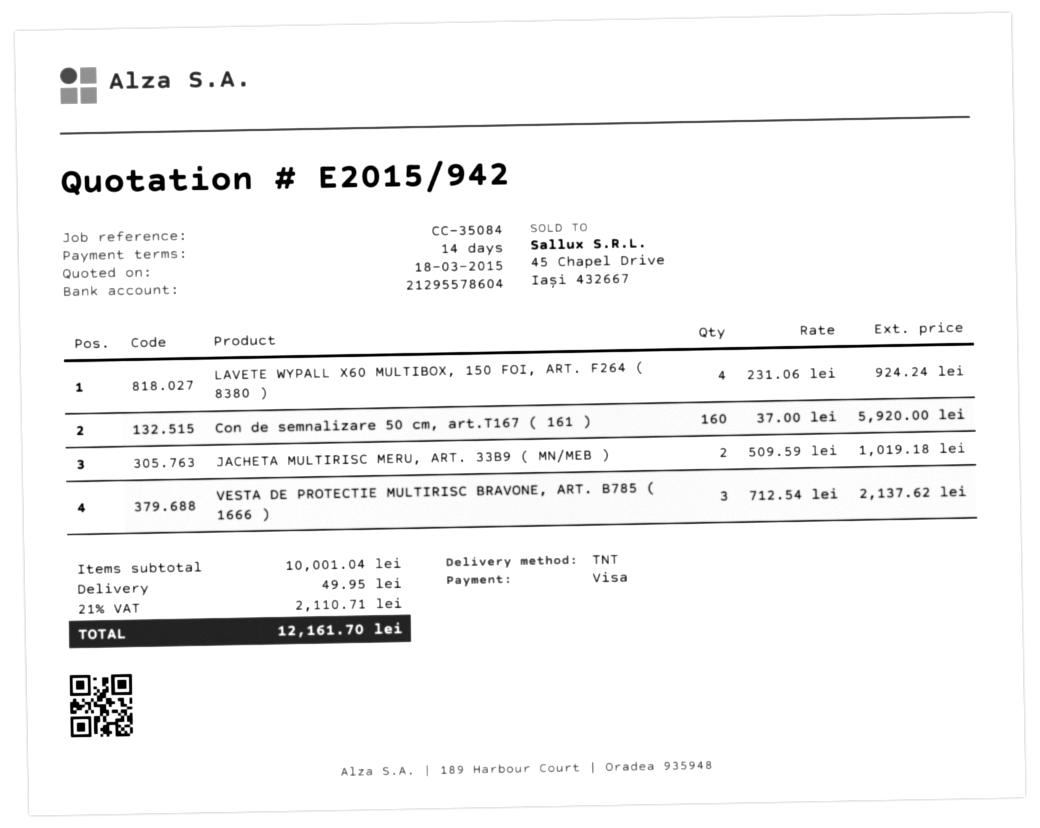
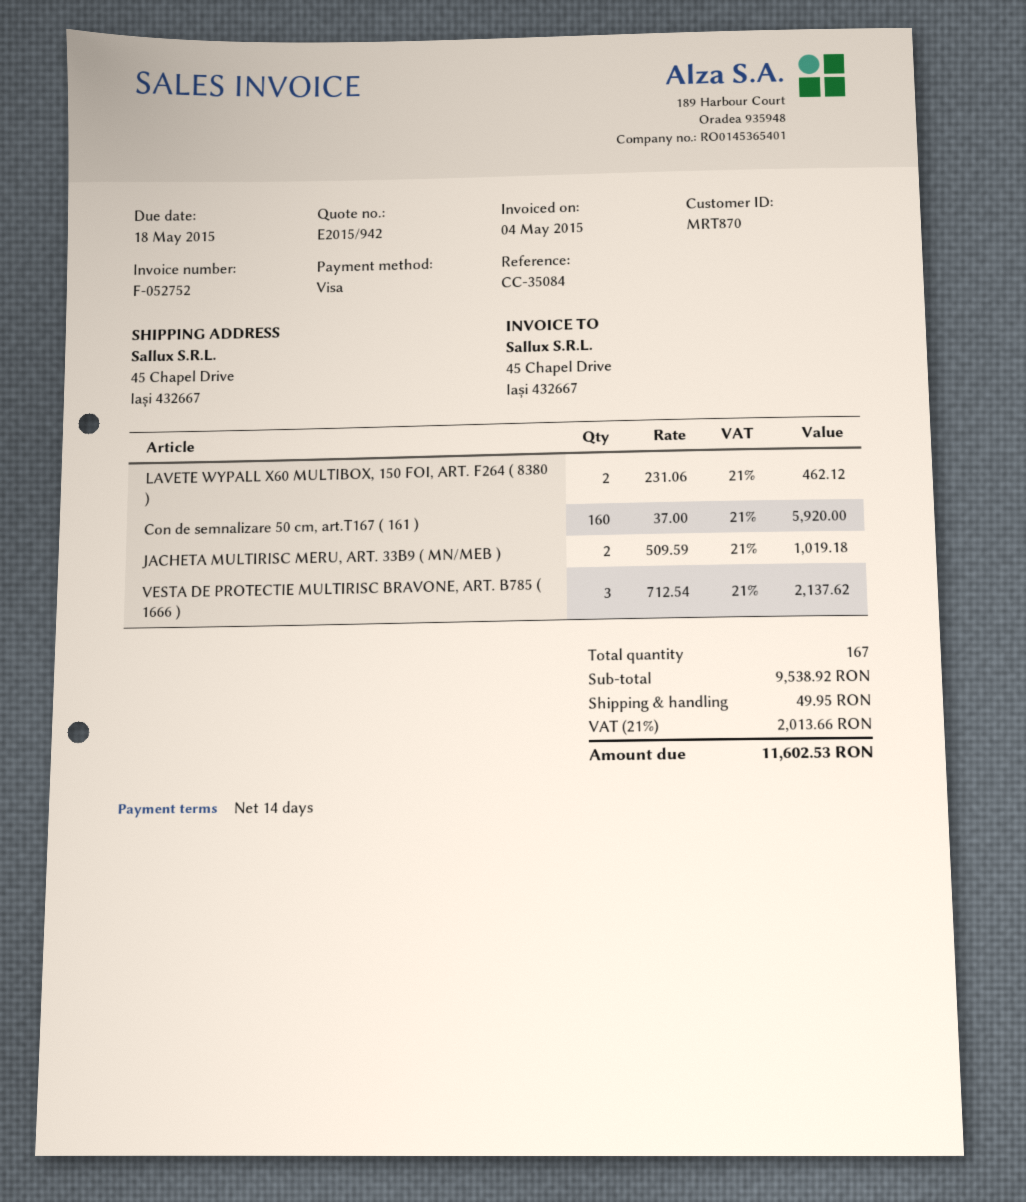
LAVETE WYPALL X60 MULTIBOX, 150 FOI, ART. F264 ( 8380 ): 4 x 231.06 = 924.24 -> 2 x 231.06 = 462.12
subtotal: 10001.04 -> 9538.92
tax: 21% = 2110.71 -> 21% = 2013.66
total: 12161.70 -> 11602.53

